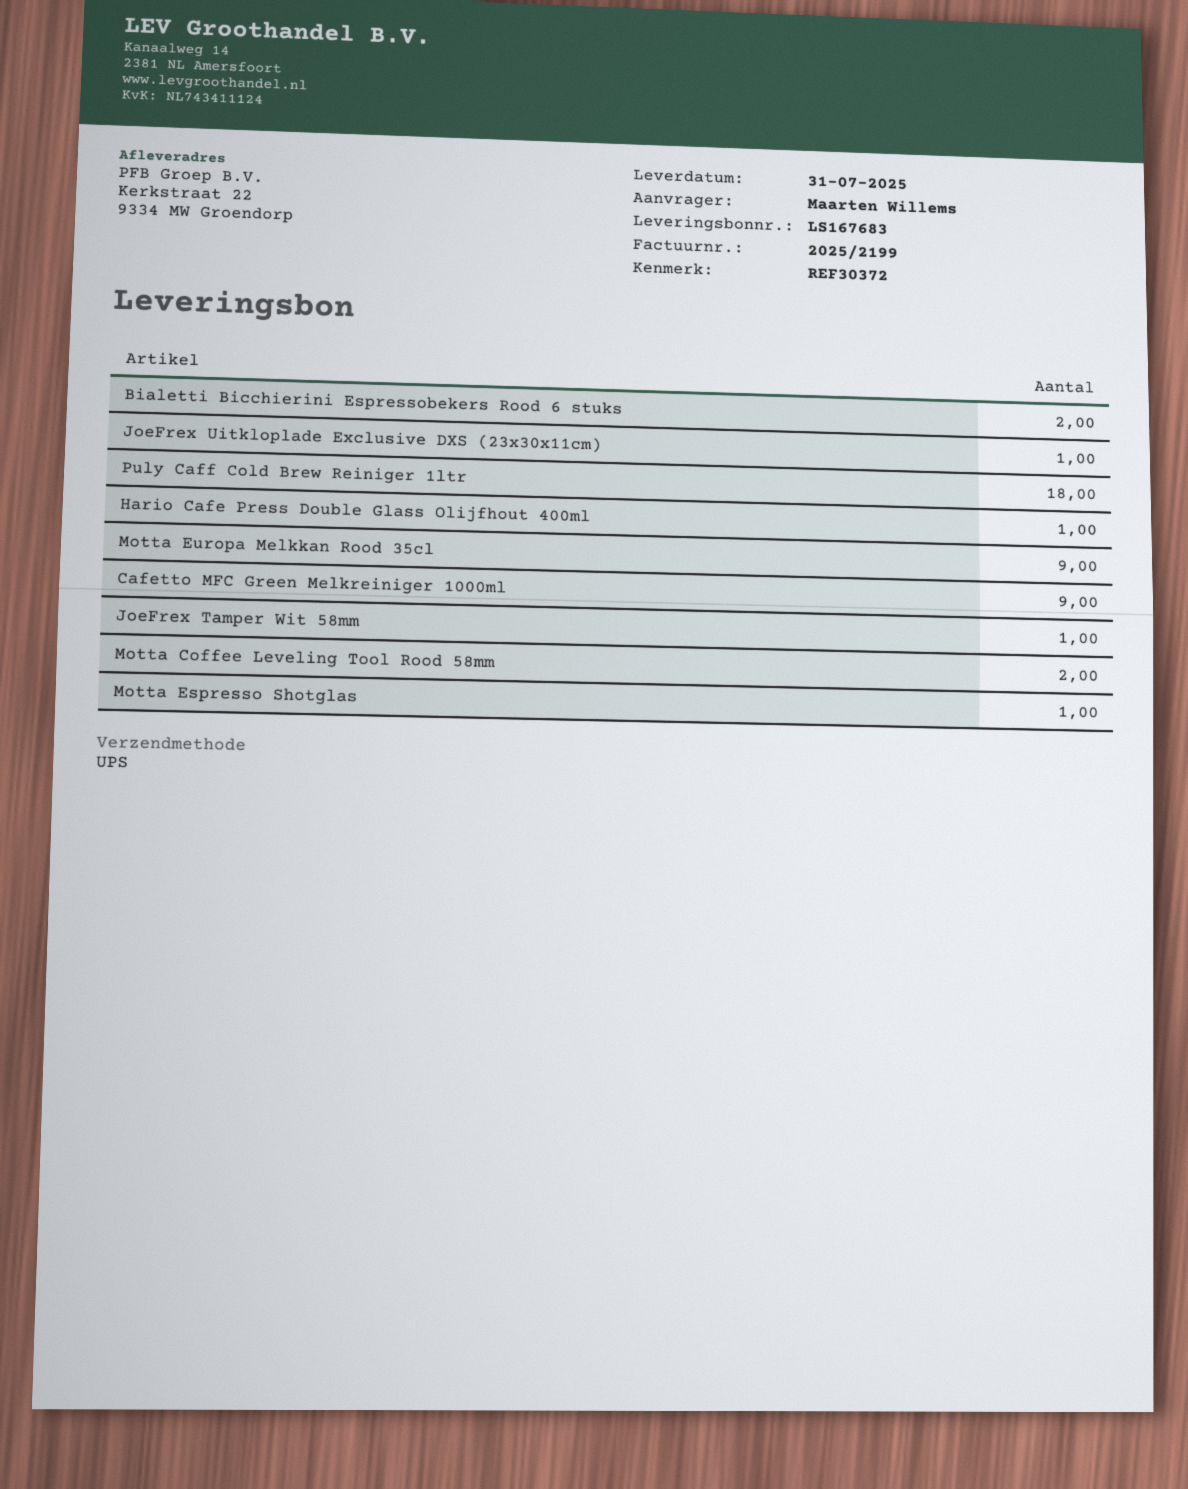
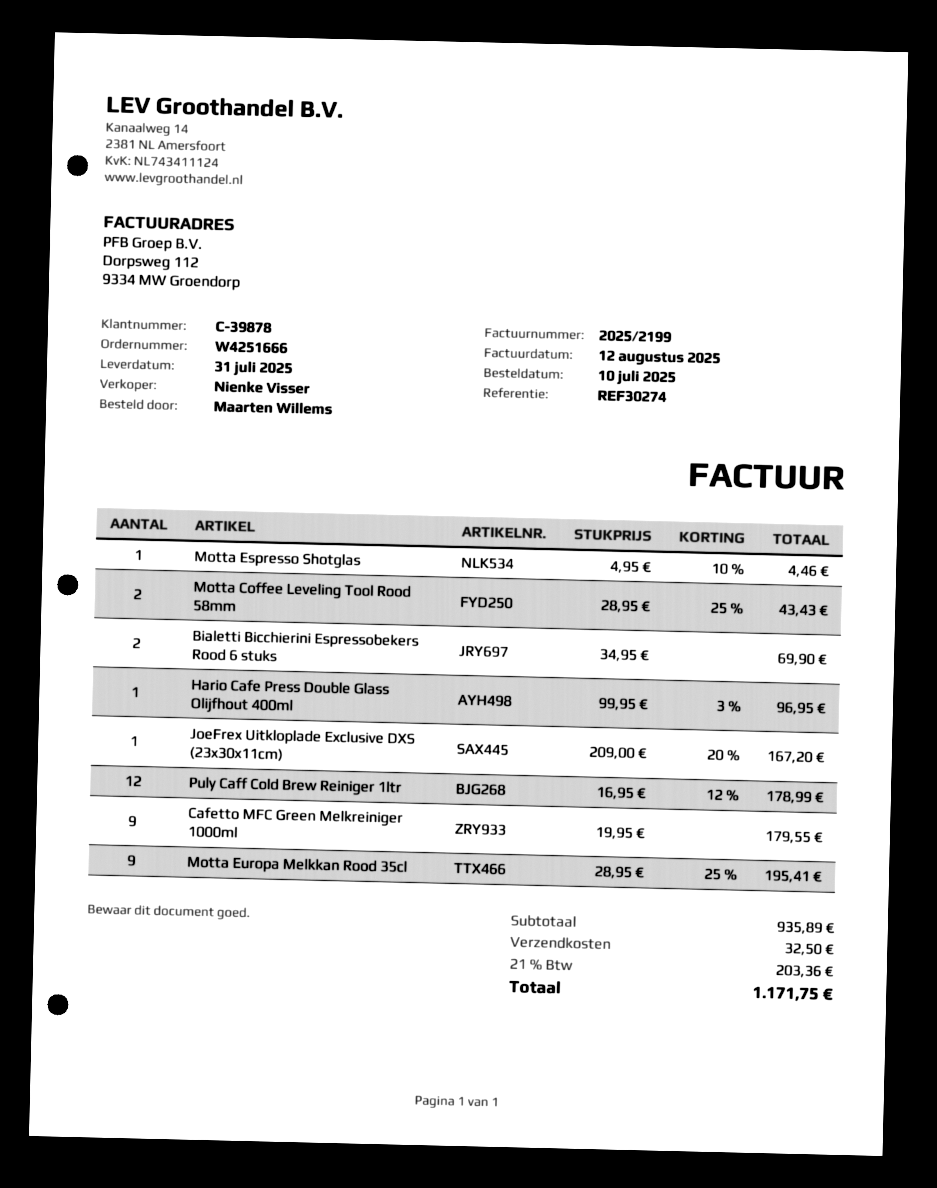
reference: REF30372 -> REF30274
Puly Caff Cold Brew Reiniger 1ltr: 18 -> 12
JoeFrex Tamper Wit 58mm: 1 -> none

